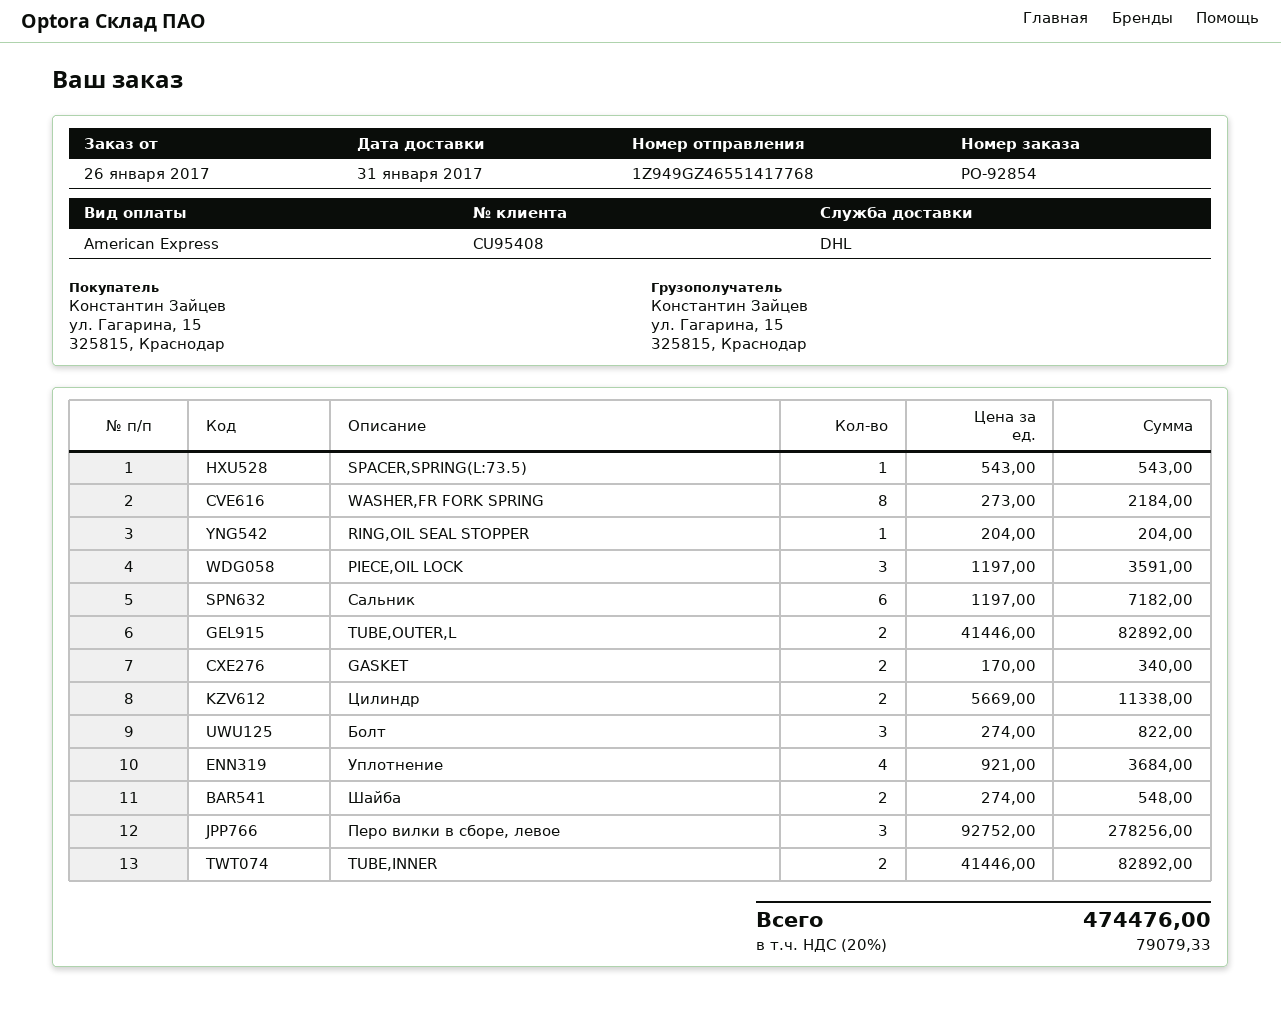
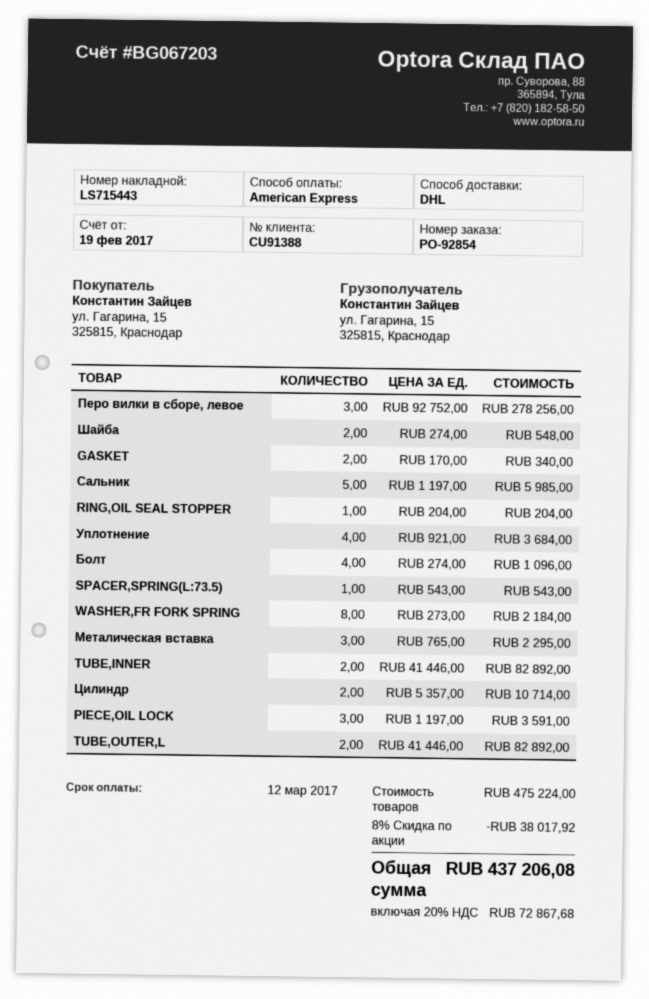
customer number: CU95408 -> CU91388
Сальник: 6 x 1197.00 = 7182.00 -> 5 x 1197.00 = 5985.00
Цилиндр: 2 x 5669.00 = 11338.00 -> 2 x 5357.00 = 10714.00
Болт: 3 x 274.00 = 822.00 -> 4 x 274.00 = 1096.00
Металическая вставка: none -> 3 x 765.00 = 2295.00
discount: none -> 8% = 38017.92
tax: 20% = 79079.33 -> 20% = 72867.68
total: 474476.00 -> 437206.08

